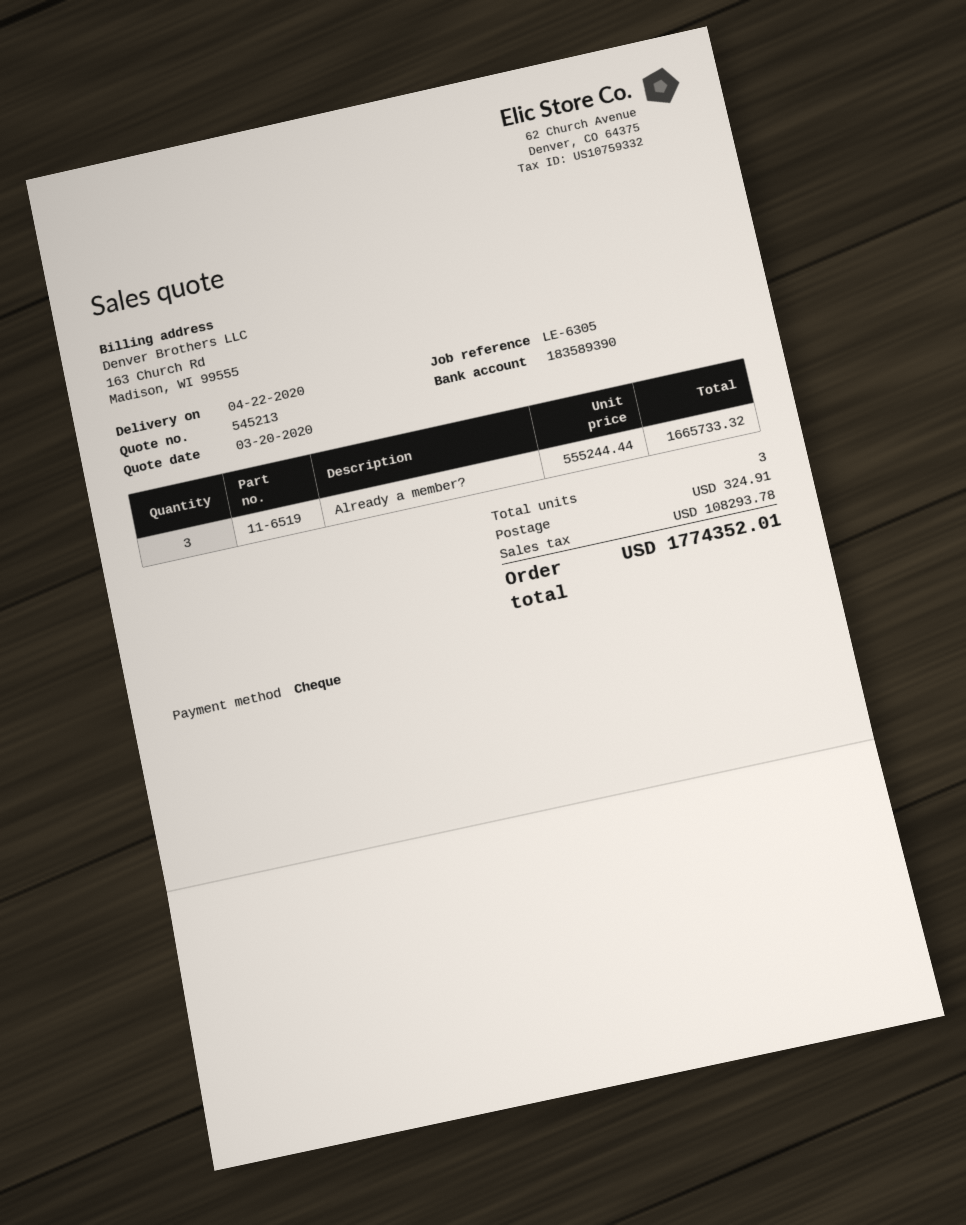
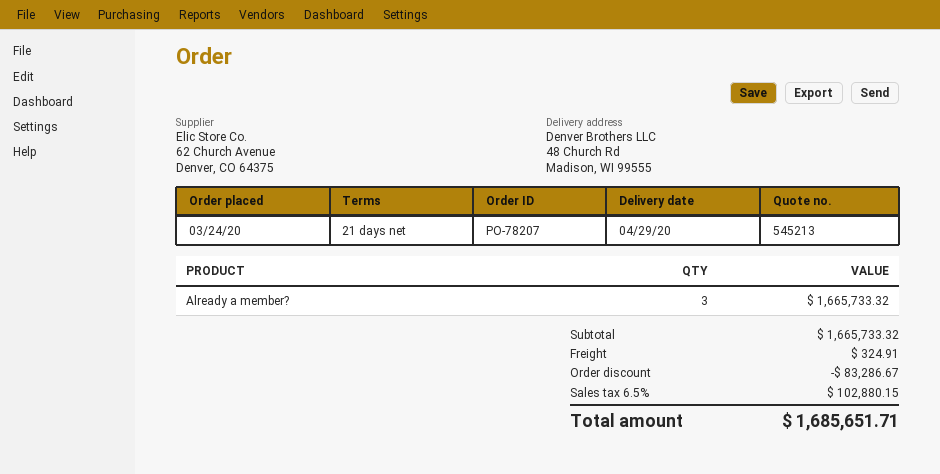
delivery date: 2020-04-22 -> 2020-04-29
discount: none -> 83286.67
tax: 108293.78 -> 102880.15
total: 1774352.01 -> 1685651.71

